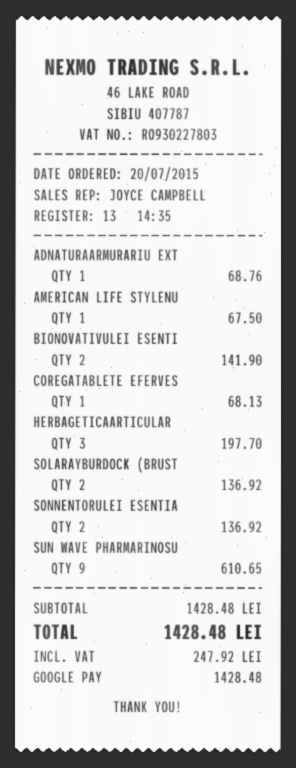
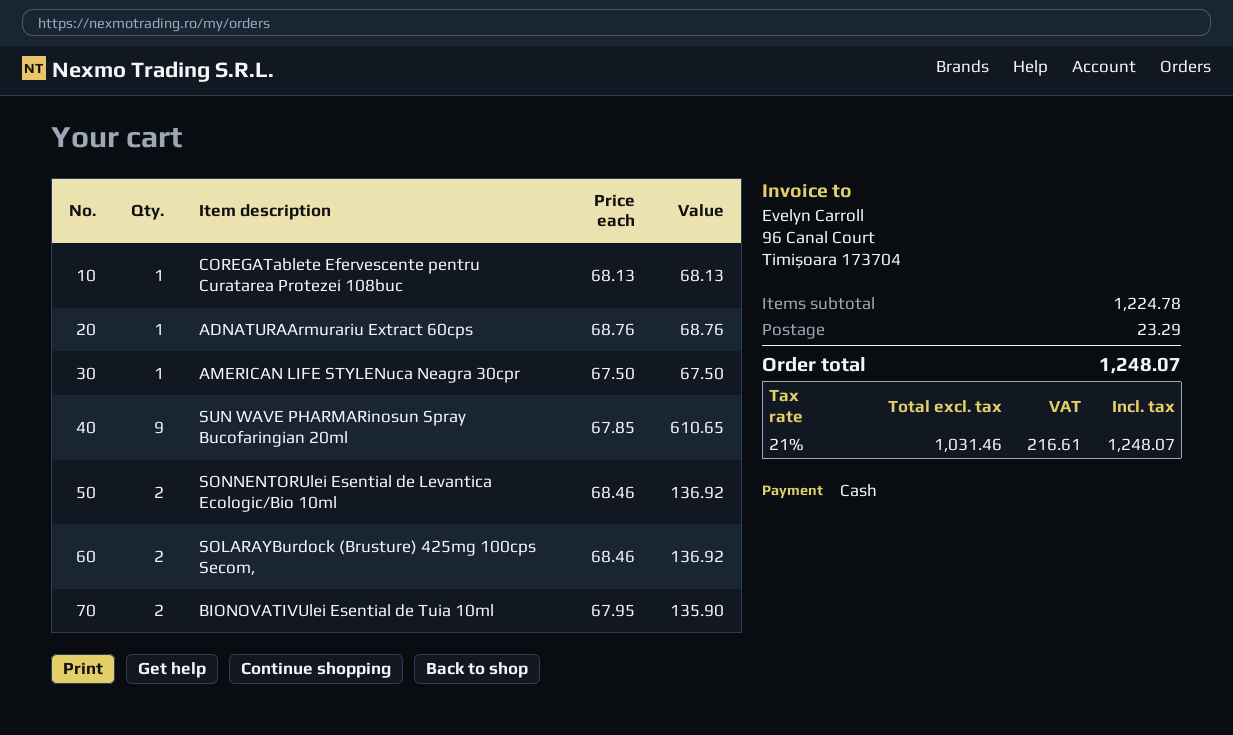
payment method: Google Pay -> cash
BIONOVATIVULEI ESENTI: 2 for 141.90 -> 2 for 135.90
HERBAGETICAARTICULAR: 3 for 197.70 -> none
subtotal: 1428.48 -> 1224.78
shipping: none -> 23.29
tax: 247.92 -> 216.61
total: 1428.48 -> 1248.07

